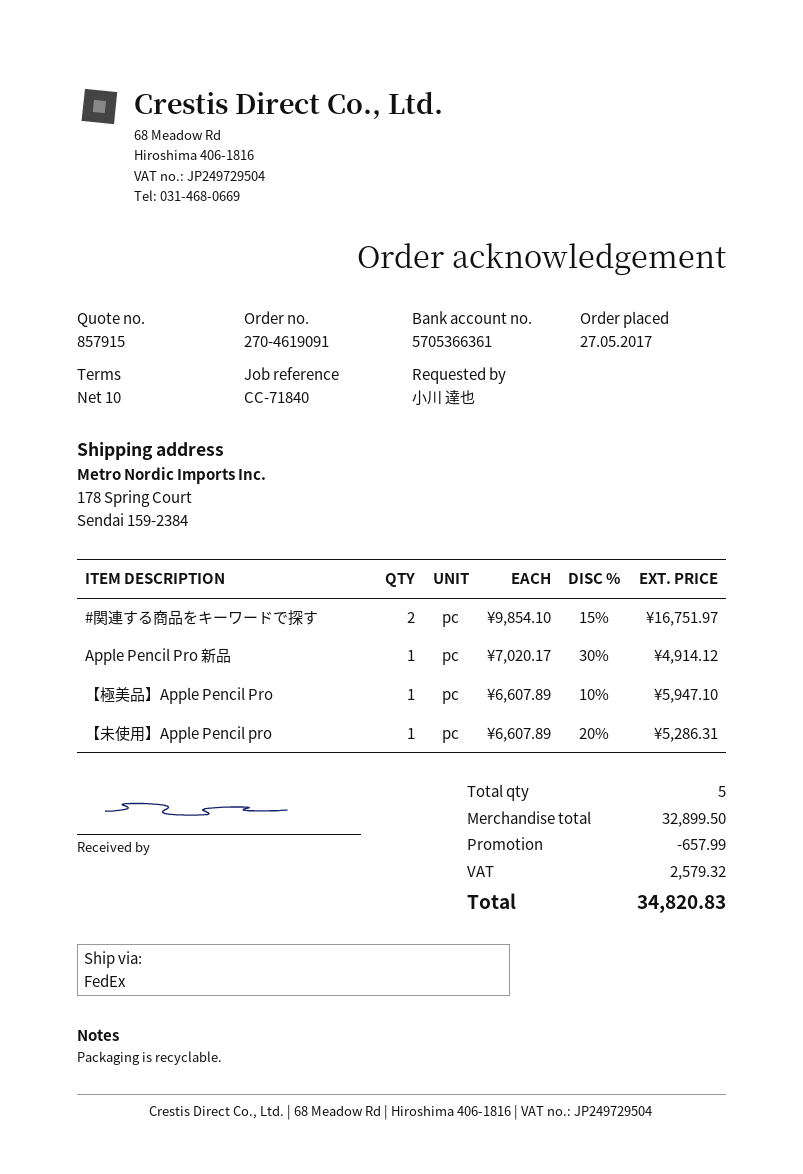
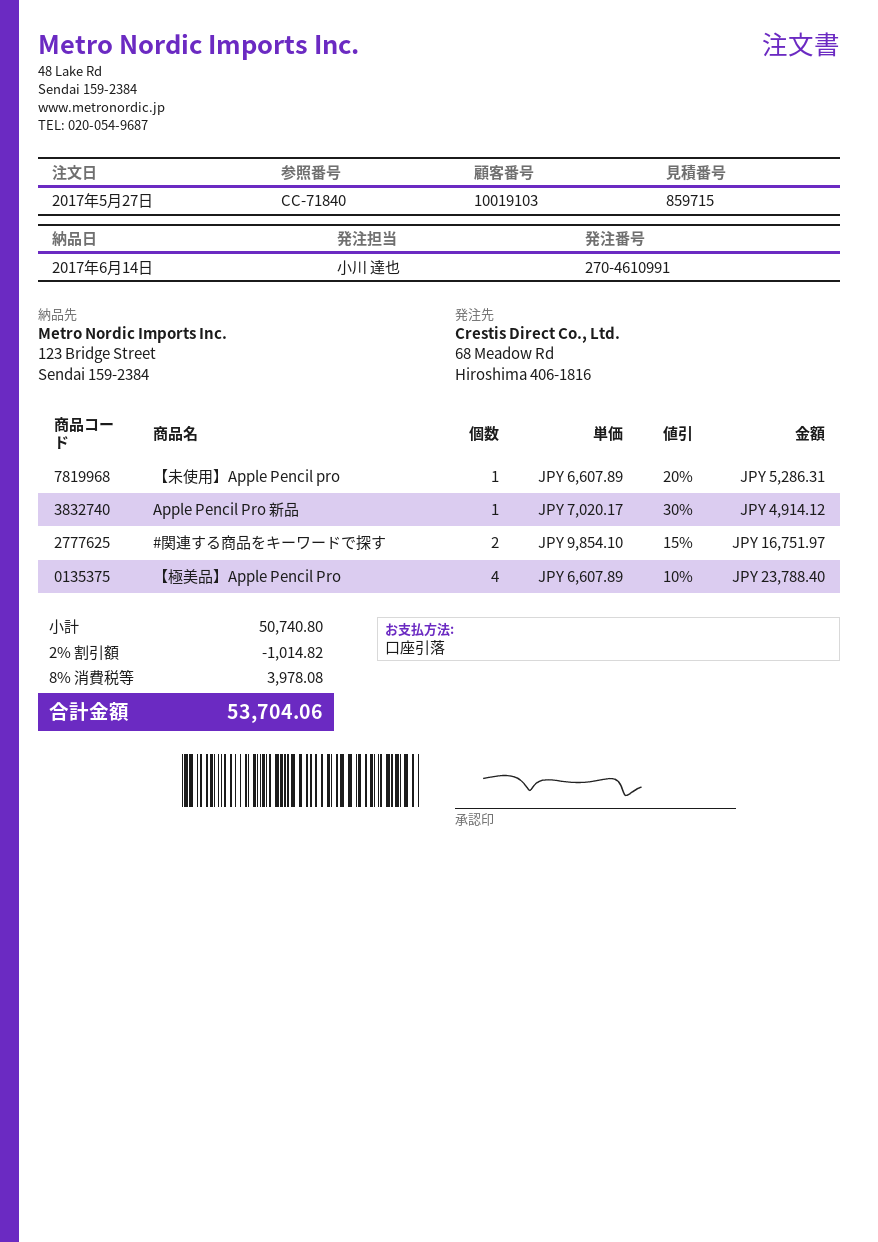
quote number: 857915 -> 859715
order number: 270-4619091 -> 270-4610991
ship to: 178 Spring Court, Sendai 159-2384 -> 123 Bridge Street, Sendai 159-2384
【極美品】Apple Pencil Pro: 1 x 6607.89 - 10% = 5947.10 -> 4 x 6607.89 - 10% = 23788.40
subtotal: 32899.50 -> 50740.80
discount: 657.99 -> 1014.82
tax: 2579.32 -> 3978.08
total: 34820.83 -> 53704.06

